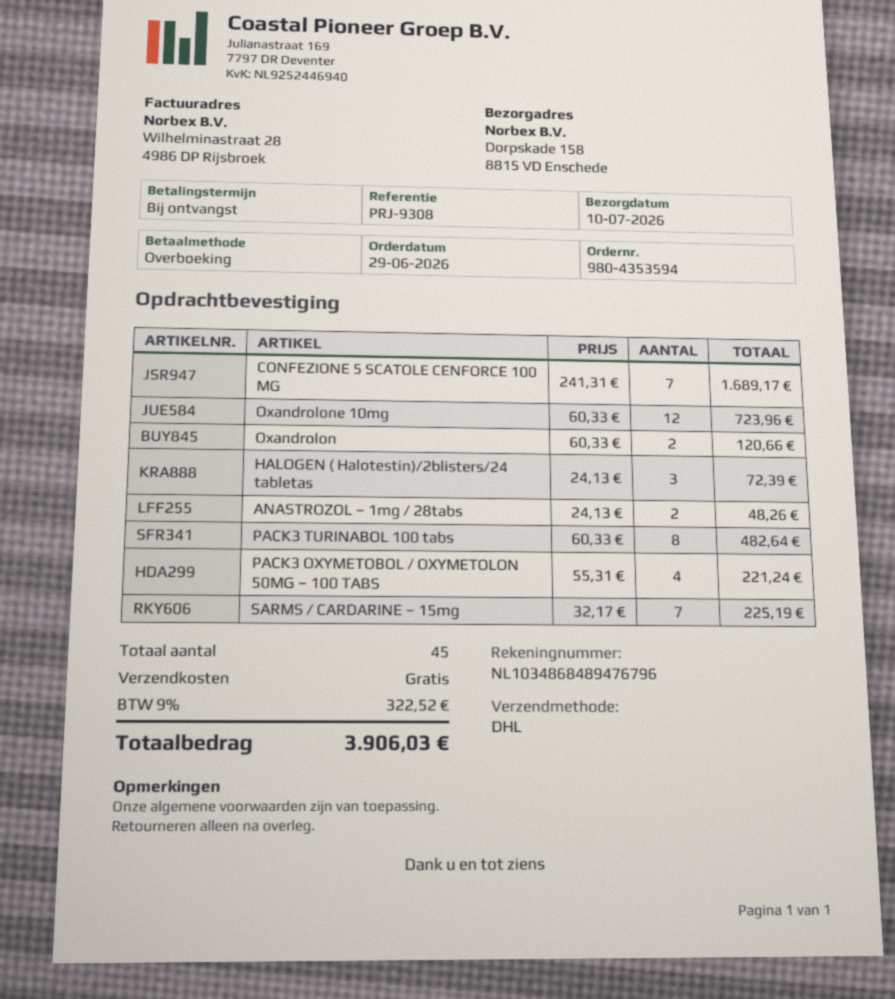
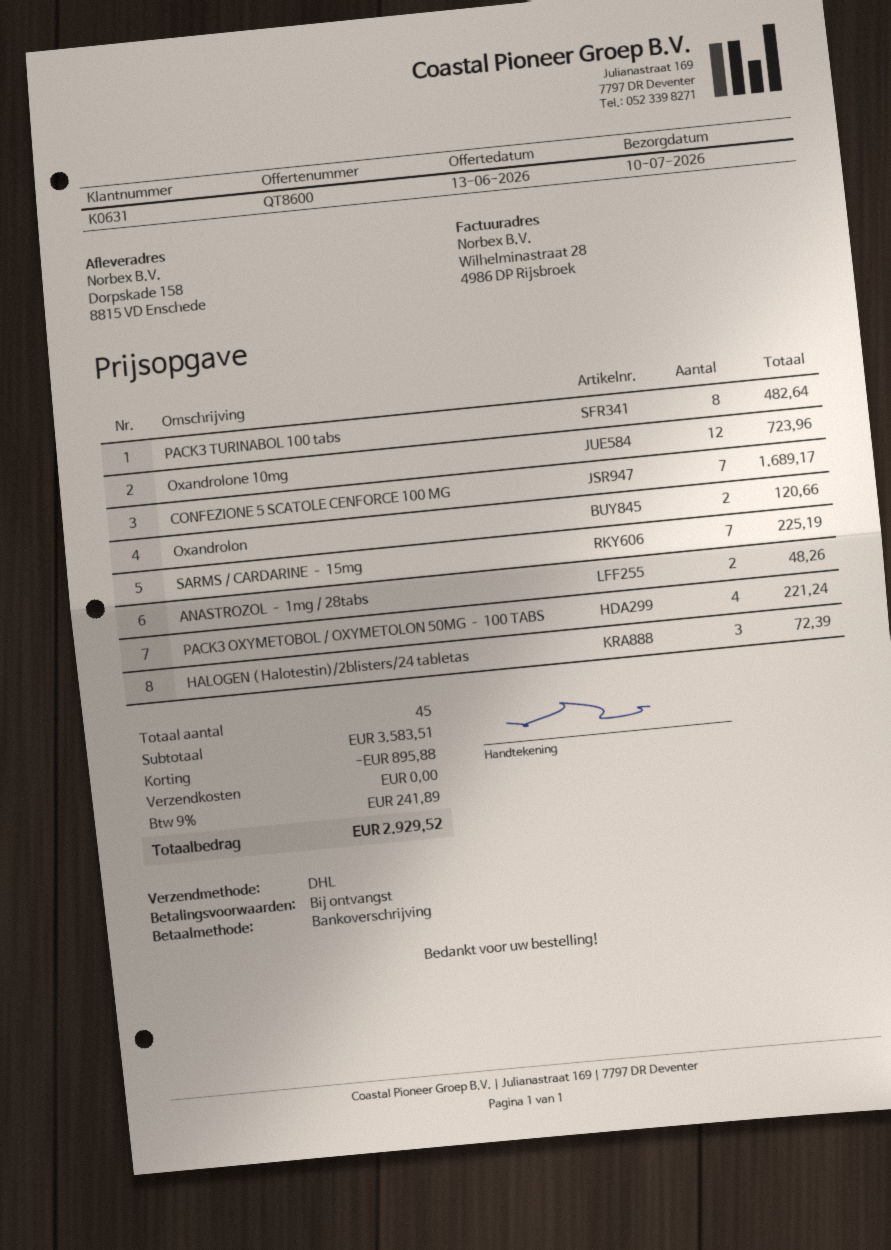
discount: none -> 895.88
tax: 9% = 322.52 -> 9% = 241.89
total: 3906.03 -> 2929.52

